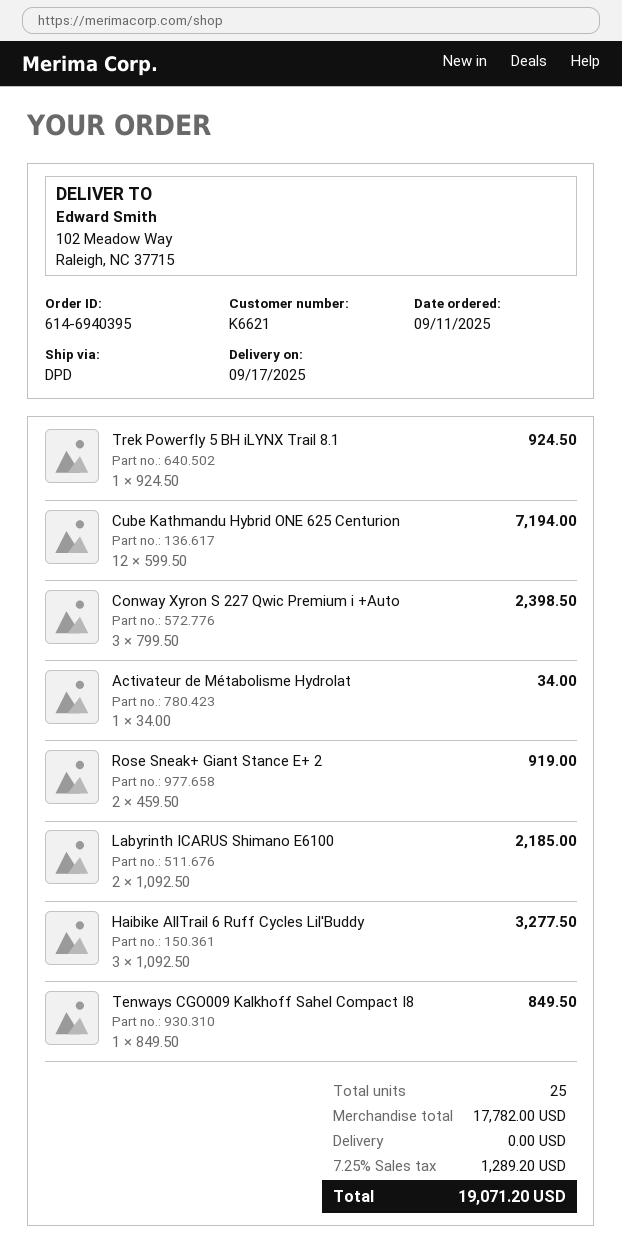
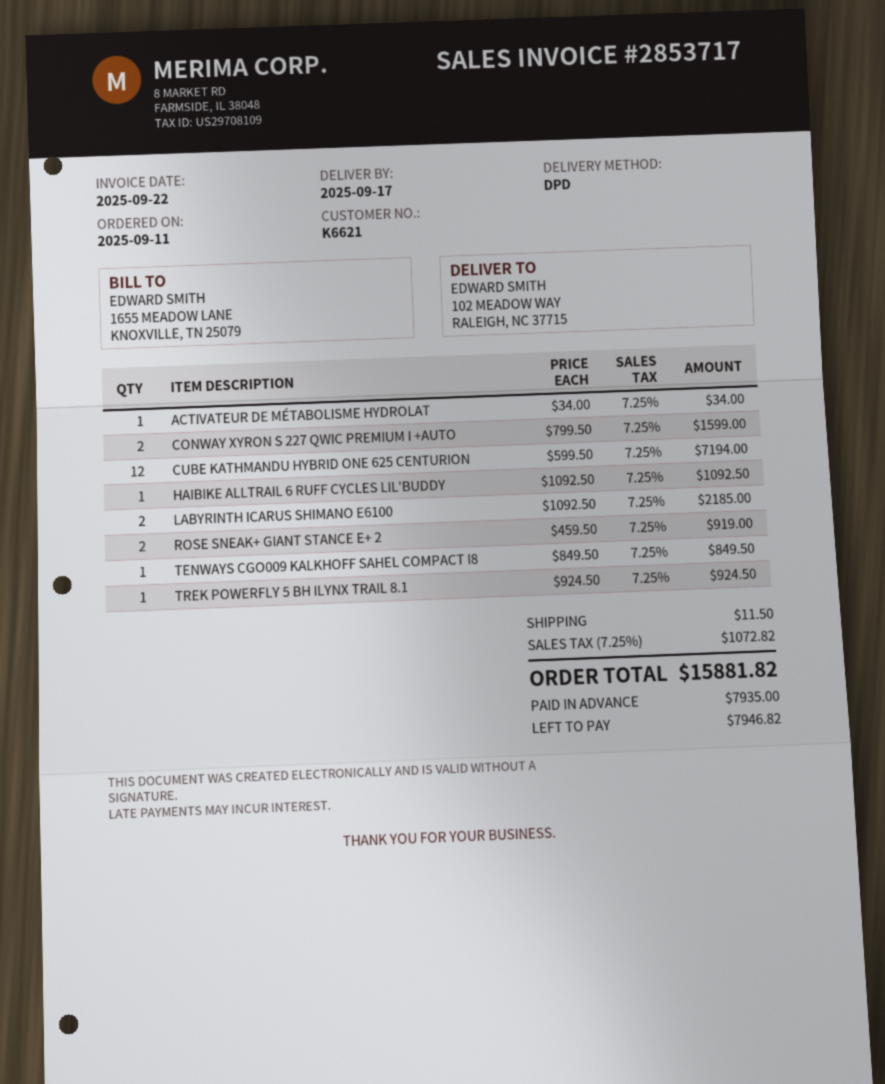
Conway Xyron S 227 Qwic Premium i +Auto: 3 x 799.50 = 2398.50 -> 2 x 799.50 = 1599.00
Haibike AllTrail 6 Ruff Cycles Lil'Buddy: 3 x 1092.50 = 3277.50 -> 1 x 1092.50 = 1092.50
shipping: 0.00 -> 11.50
tax: 7.25% = 1289.20 -> 7.25% = 1072.82
total: 19071.20 -> 15881.82

